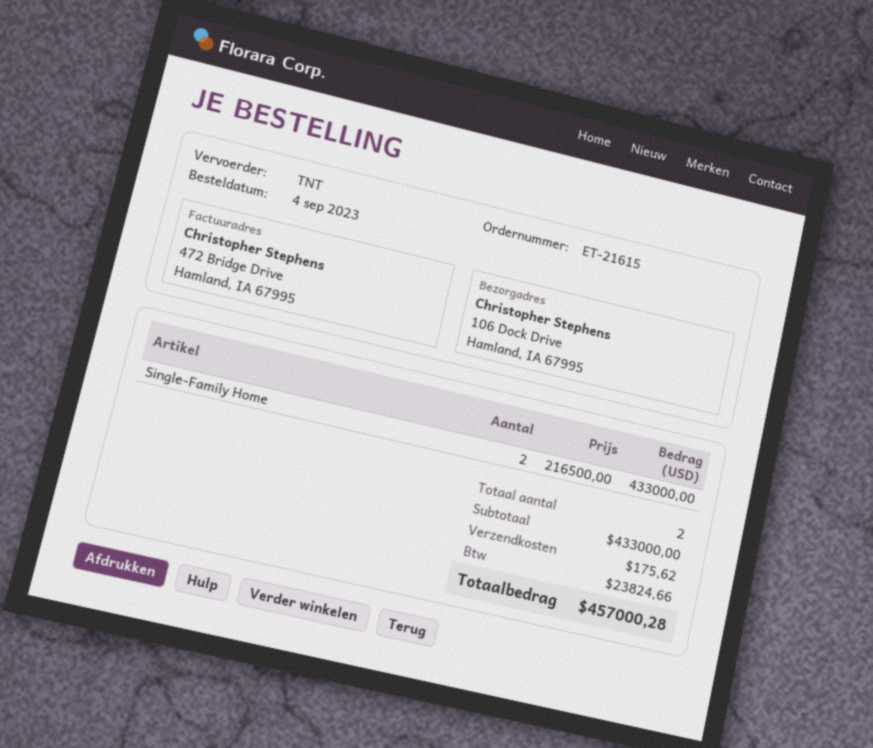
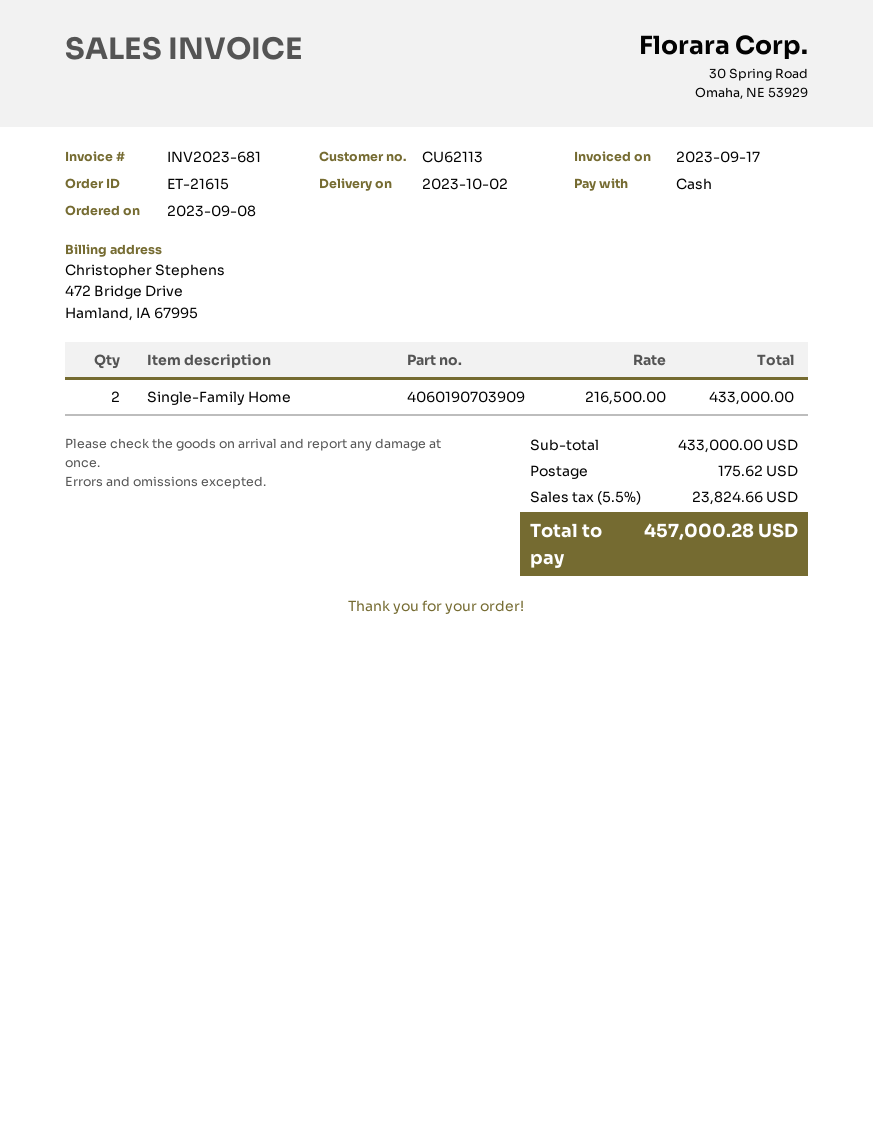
order date: 2023-09-04 -> 2023-09-08

